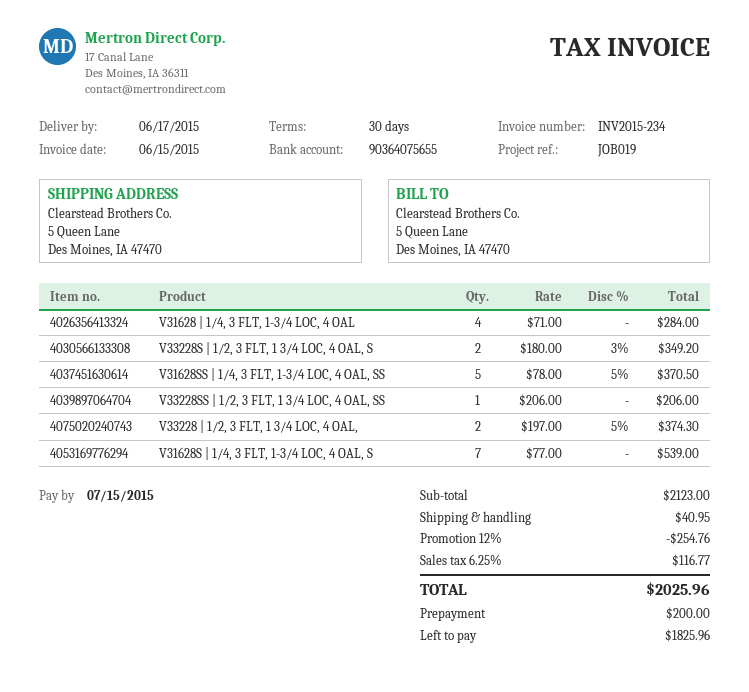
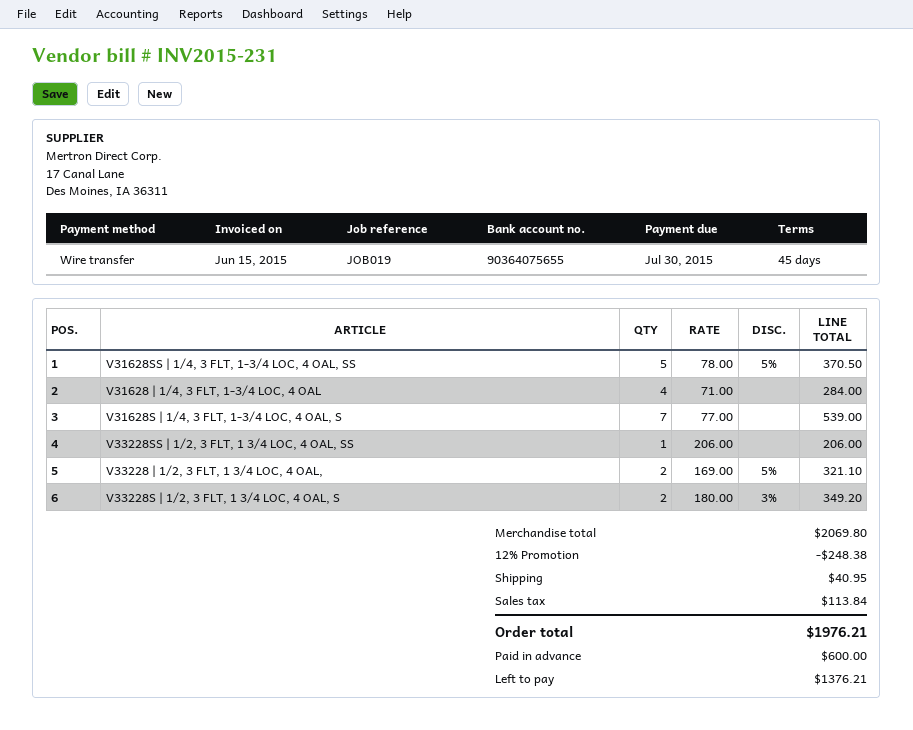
invoice number: INV2015-234 -> INV2015-231
payment terms: 30 days -> 45 days
due date: 2015-07-15 -> 2015-07-30
V33228 | 1/2, 3 FLT, 1 3/4 LOC, 4 OAL,: 2 x 197.00 - 5% = 374.30 -> 2 x 169.00 - 5% = 321.10
subtotal: 2123.00 -> 2069.80
discount: 12% = 254.76 -> 12% = 248.38
tax: 116.77 -> 113.84
total: 2025.96 -> 1976.21
deposit: 200.00 -> 600.00
balance: 1825.96 -> 1376.21

